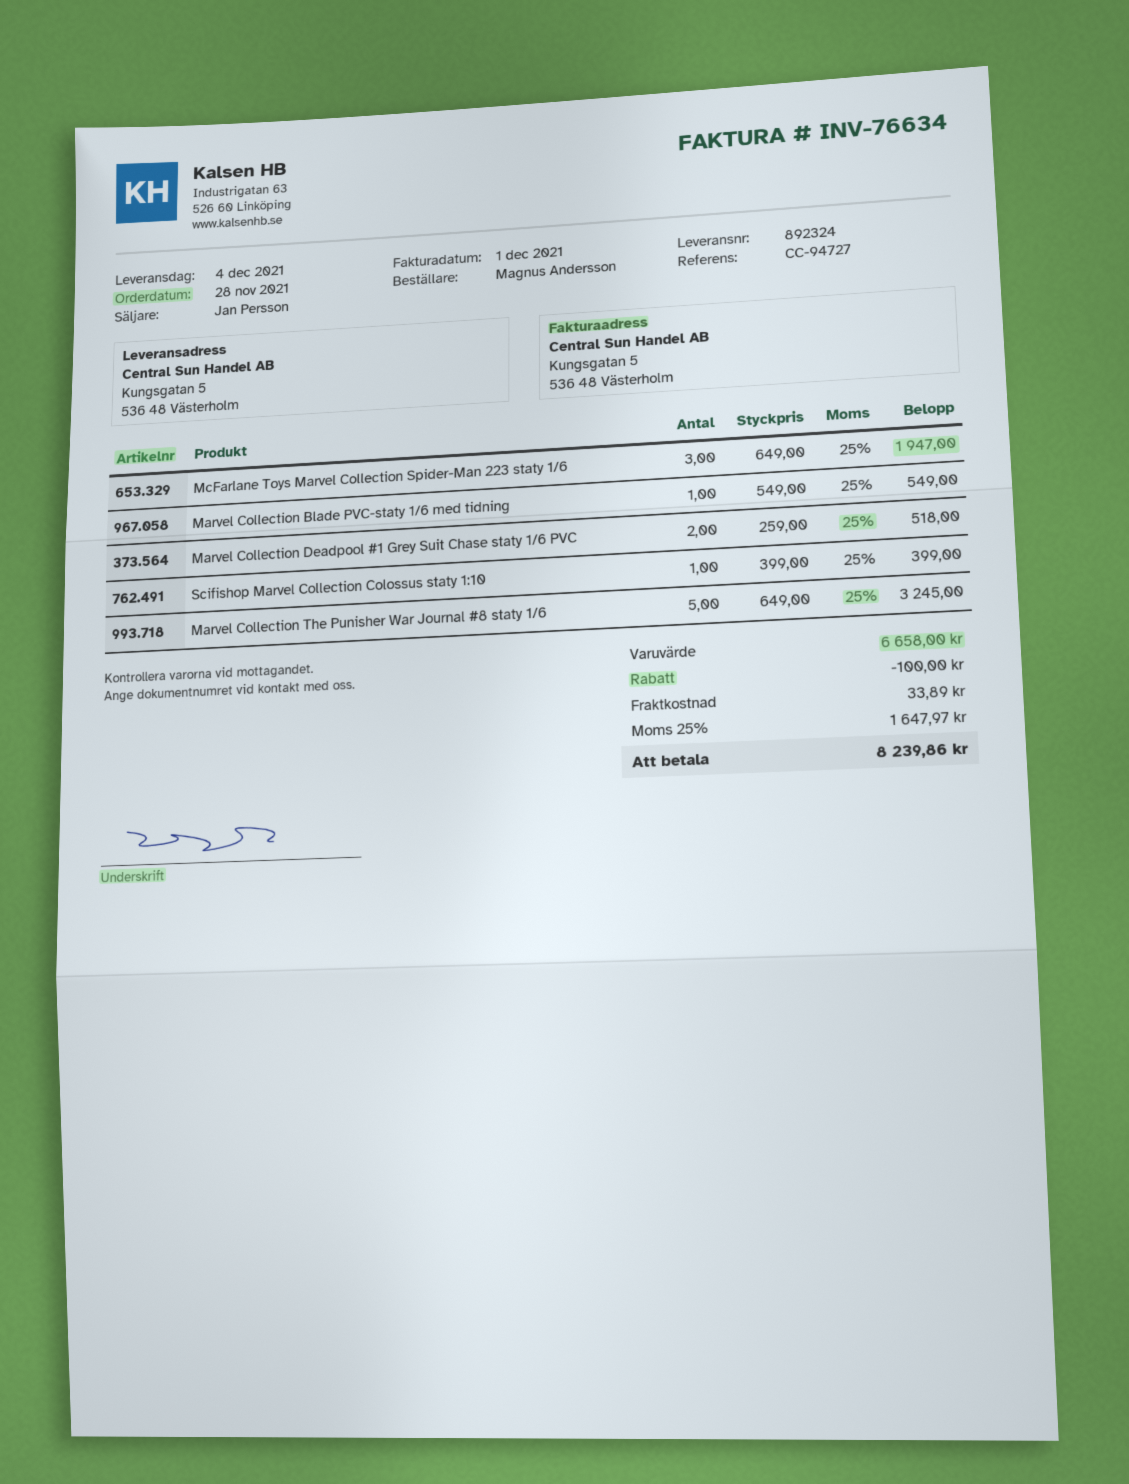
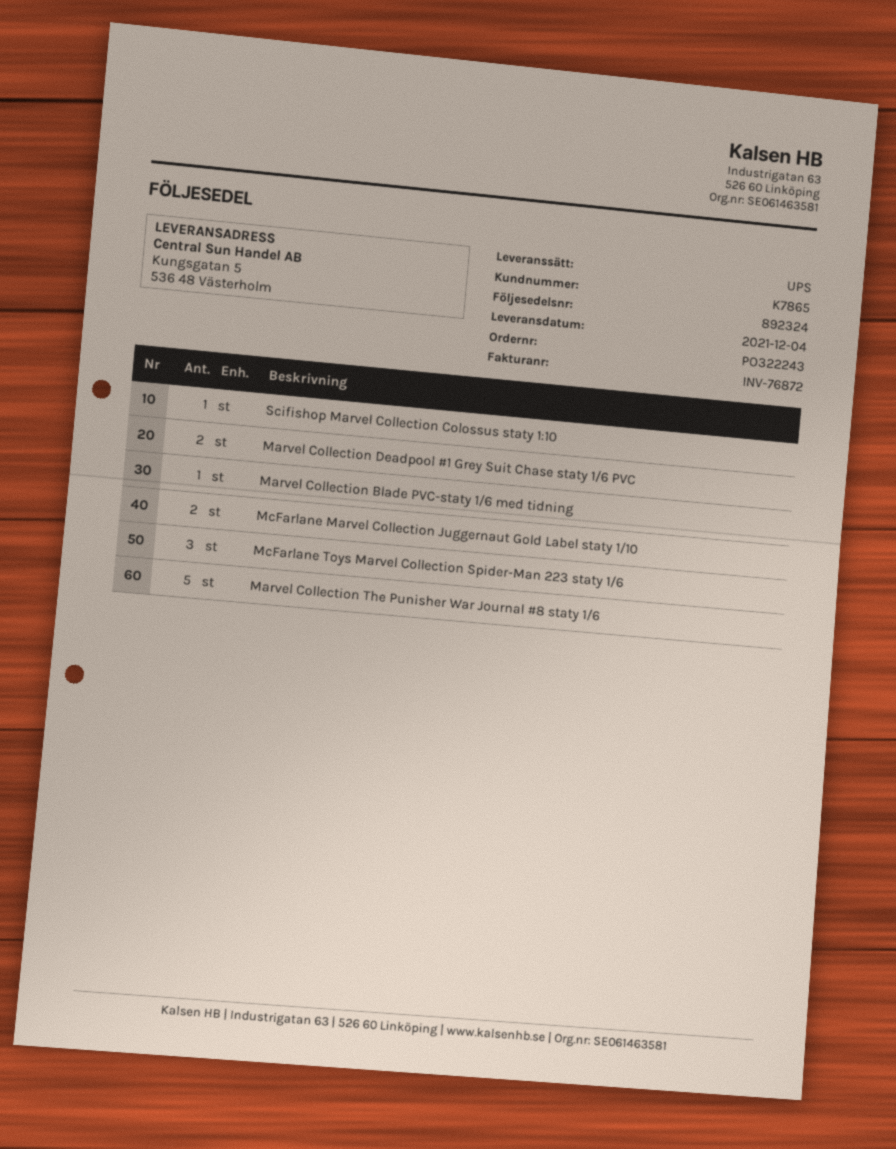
invoice number: INV-76634 -> INV-76872
McFarlane Marvel Collection Juggernaut Gold Label staty 1/10: none -> 2

